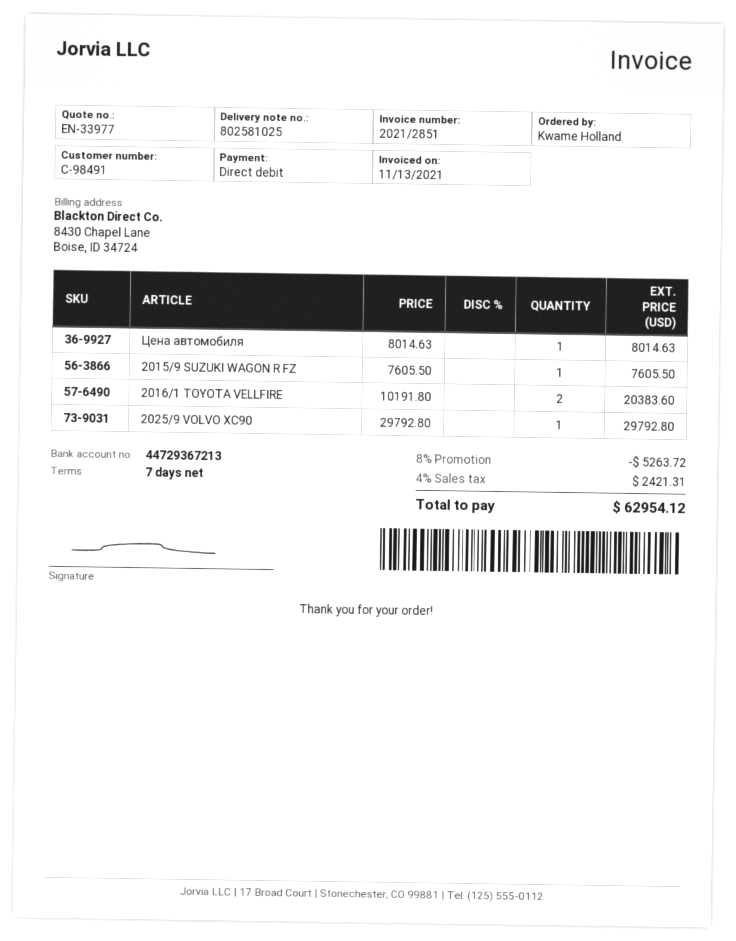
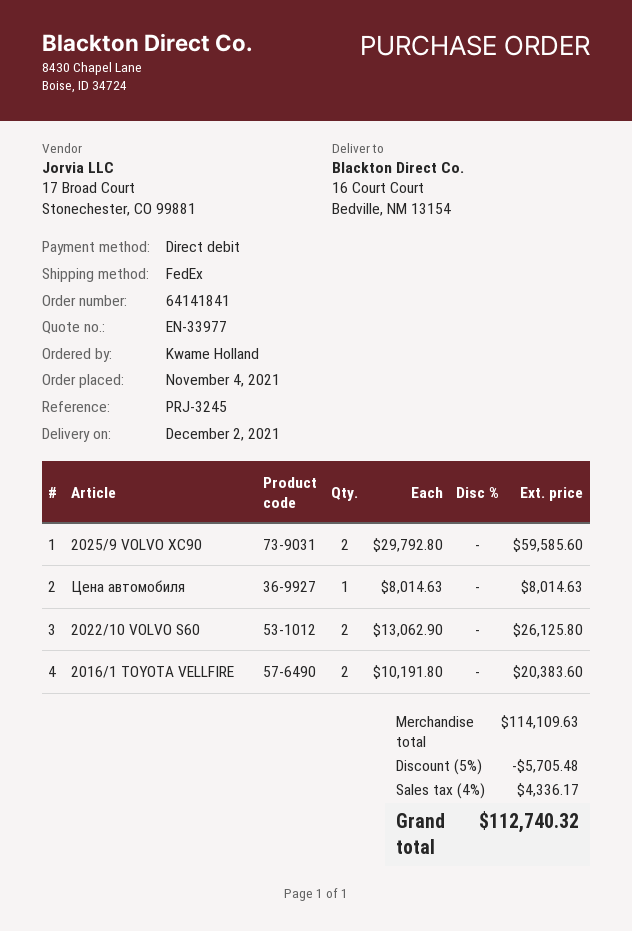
2015/9 SUZUKI WAGON R FZ: 1 x 7605.50 = 7605.50 -> none
2025/9 VOLVO XC90: 1 x 29792.80 = 29792.80 -> 2 x 29792.80 = 59585.60
2022/10 VOLVO S60: none -> 2 x 13062.90 = 26125.80
discount: 8% = 5263.72 -> 5% = 5705.48
tax: 4% = 2421.31 -> 4% = 4336.17
total: 62954.12 -> 112740.32

